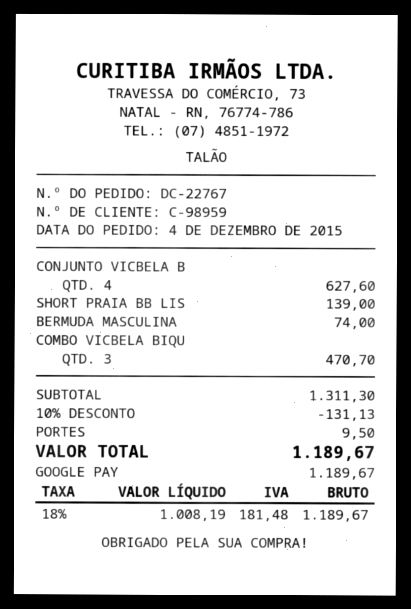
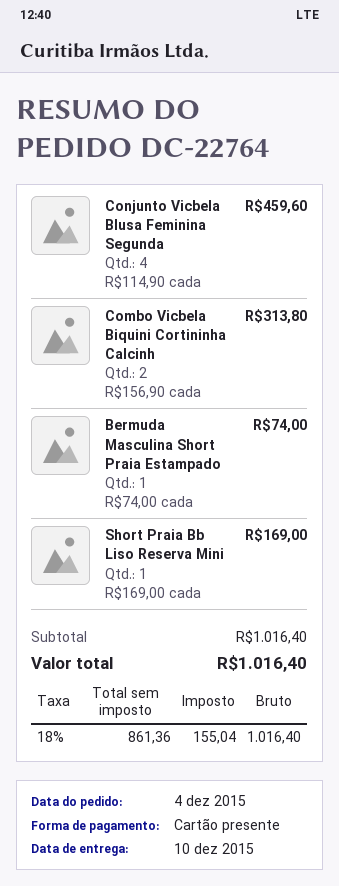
order number: DC-22767 -> DC-22764
payment method: Google Pay -> gift card
CONJUNTO VICBELA B: 4 for 627.60 -> 4 for 459.60
SHORT PRAIA BB LIS: 1 for 139.00 -> 1 for 169.00
COMBO VICBELA BIQU: 3 for 470.70 -> 2 for 313.80
subtotal: 1311.30 -> 1016.40
discount: 10% = 131.13 -> none
shipping: 9.50 -> none
net: 1008.19 -> 861.36
tax: 18% = 181.48 -> 18% = 155.04
total: 1189.67 -> 1016.40

